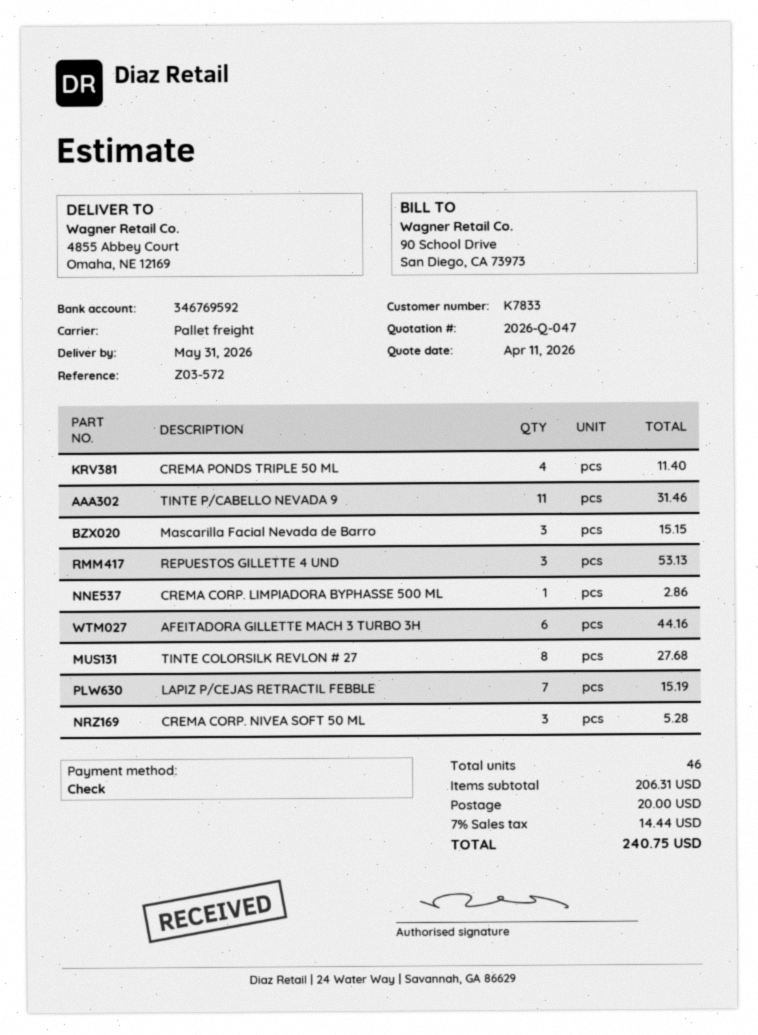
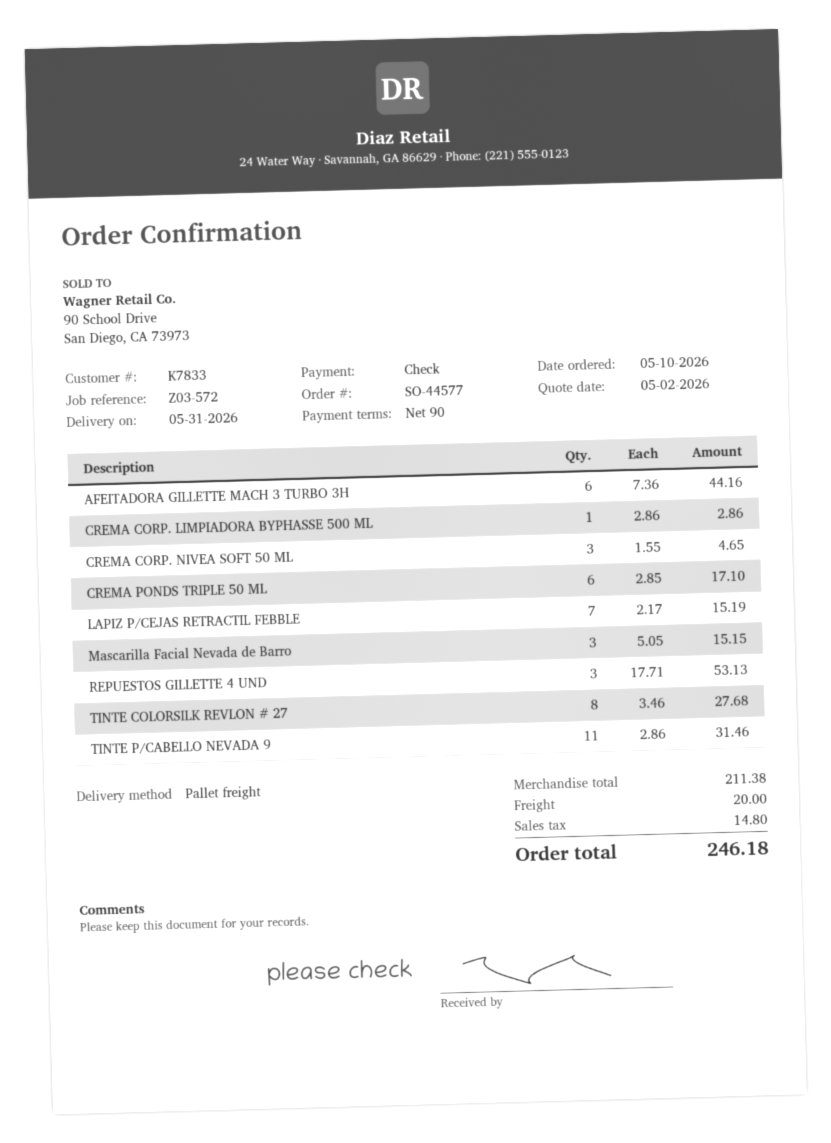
quote date: 2026-04-11 -> 2026-05-02
CREMA PONDS TRIPLE 50 ML: 4 for 11.40 -> 6 for 17.10
CREMA CORP. NIVEA SOFT 50 ML: 3 for 5.28 -> 3 for 4.65
subtotal: 206.31 -> 211.38
tax: 14.44 -> 14.80
total: 240.75 -> 246.18

